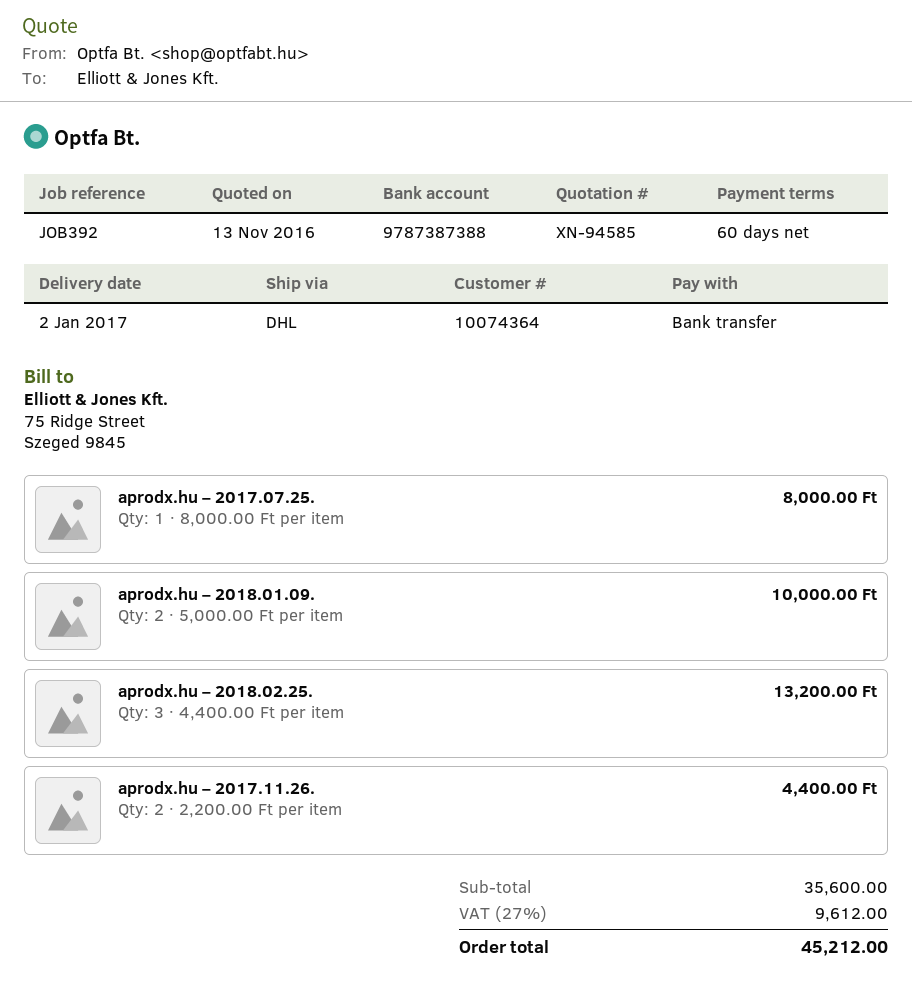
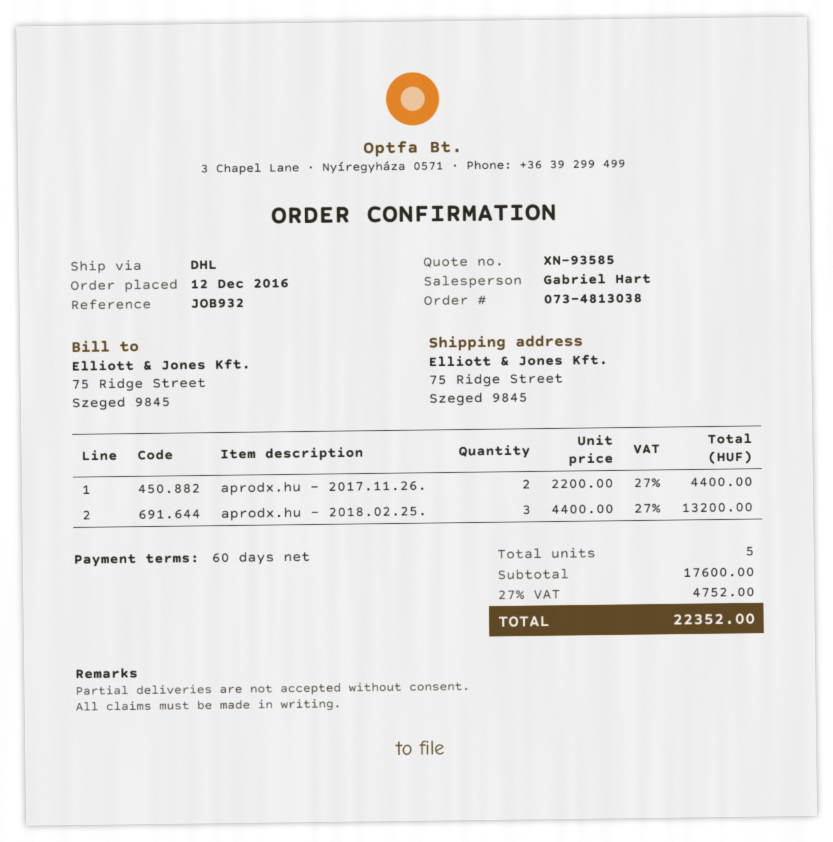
quote number: XN-94585 -> XN-93585
reference: JOB392 -> JOB932
aprodx.hu – 2017.07.25.: 1 x 8000.00 = 8000.00 -> none
aprodx.hu – 2018.01.09.: 2 x 5000.00 = 10000.00 -> none
subtotal: 35600.00 -> 17600.00
tax: 27% = 9612.00 -> 27% = 4752.00
total: 45212.00 -> 22352.00

